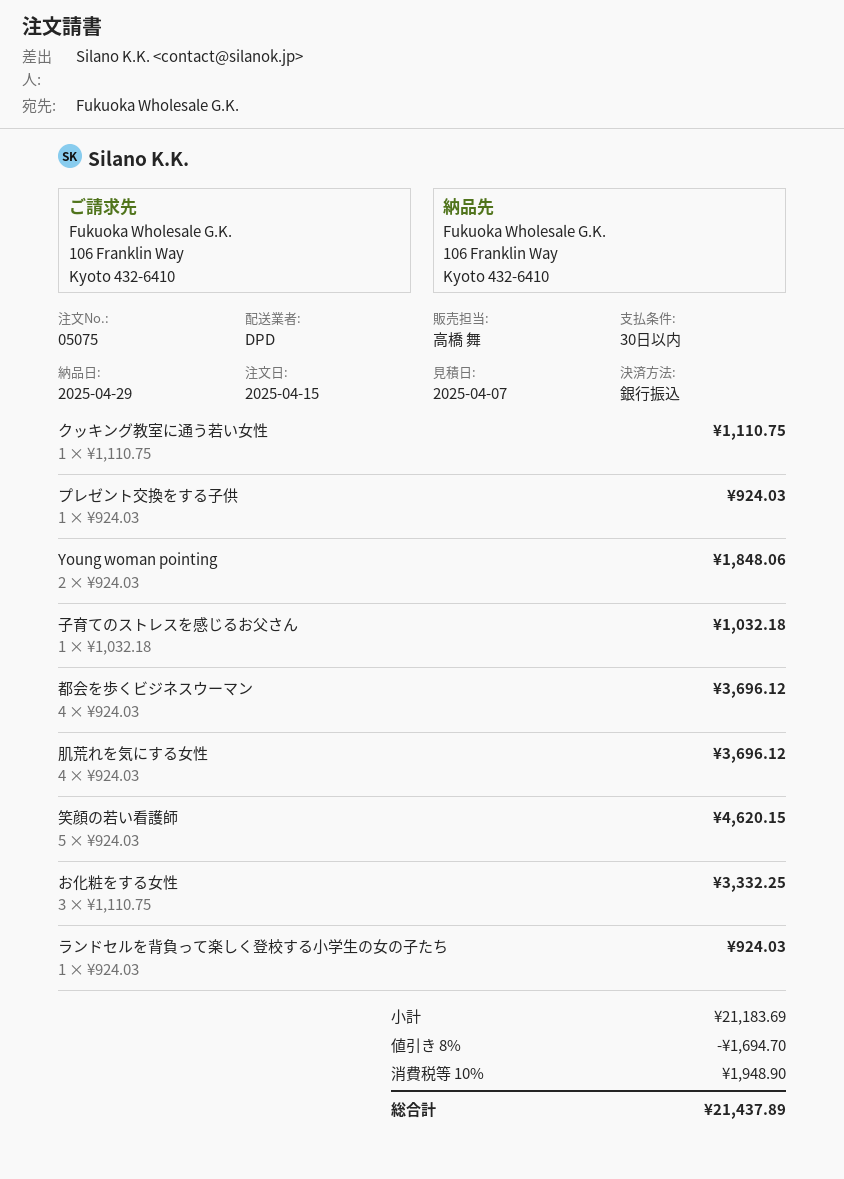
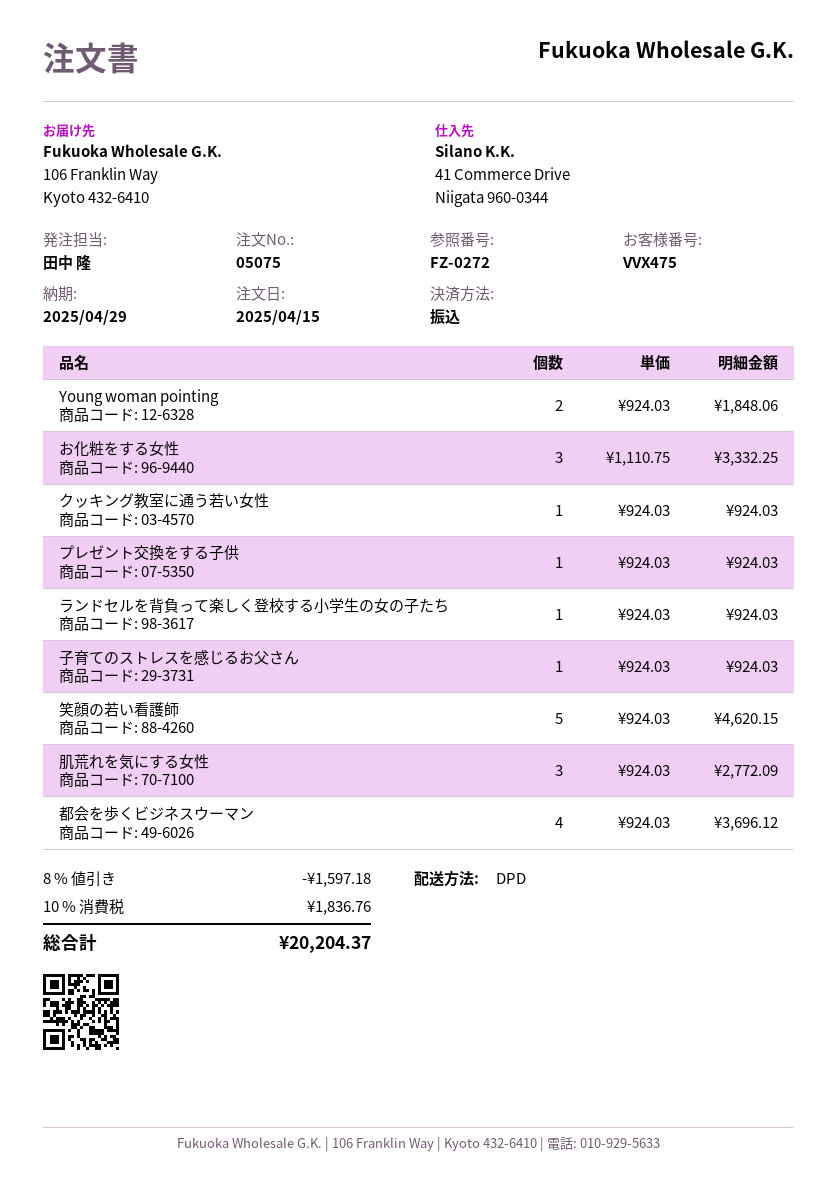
クッキング教室に通う若い女性: 1 x 1110.75 = 1110.75 -> 1 x 924.03 = 924.03
子育てのストレスを感じるお父さん: 1 x 1032.18 = 1032.18 -> 1 x 924.03 = 924.03
肌荒れを気にする女性: 4 x 924.03 = 3696.12 -> 3 x 924.03 = 2772.09
discount: 8% = 1694.70 -> 8% = 1597.18
tax: 10% = 1948.90 -> 10% = 1836.76
total: 21437.89 -> 20204.37

